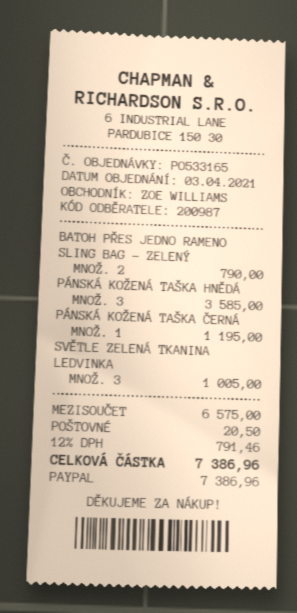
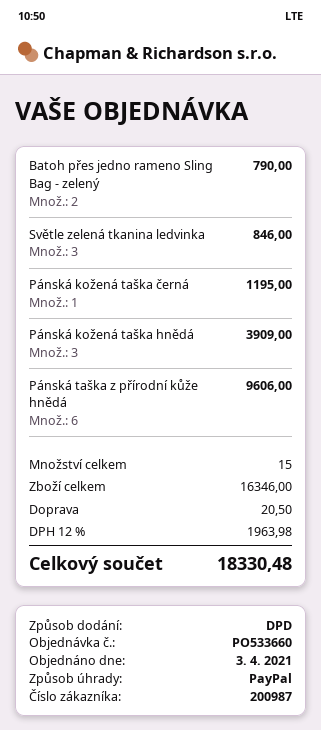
order number: PO533165 -> PO533660
PÁNSKÁ KOŽENÁ TAŠKA HNĚDÁ: 3 for 3585.00 -> 3 for 3909.00
SVĚTLE ZELENÁ TKANINA LEDVINKA: 3 for 1005.00 -> 3 for 846.00
Pánská taška z přírodní kůže hnědá: none -> 6 for 9606.00
subtotal: 6575.00 -> 16346.00
tax: 12% = 791.46 -> 12% = 1963.98
total: 7386.96 -> 18330.48

